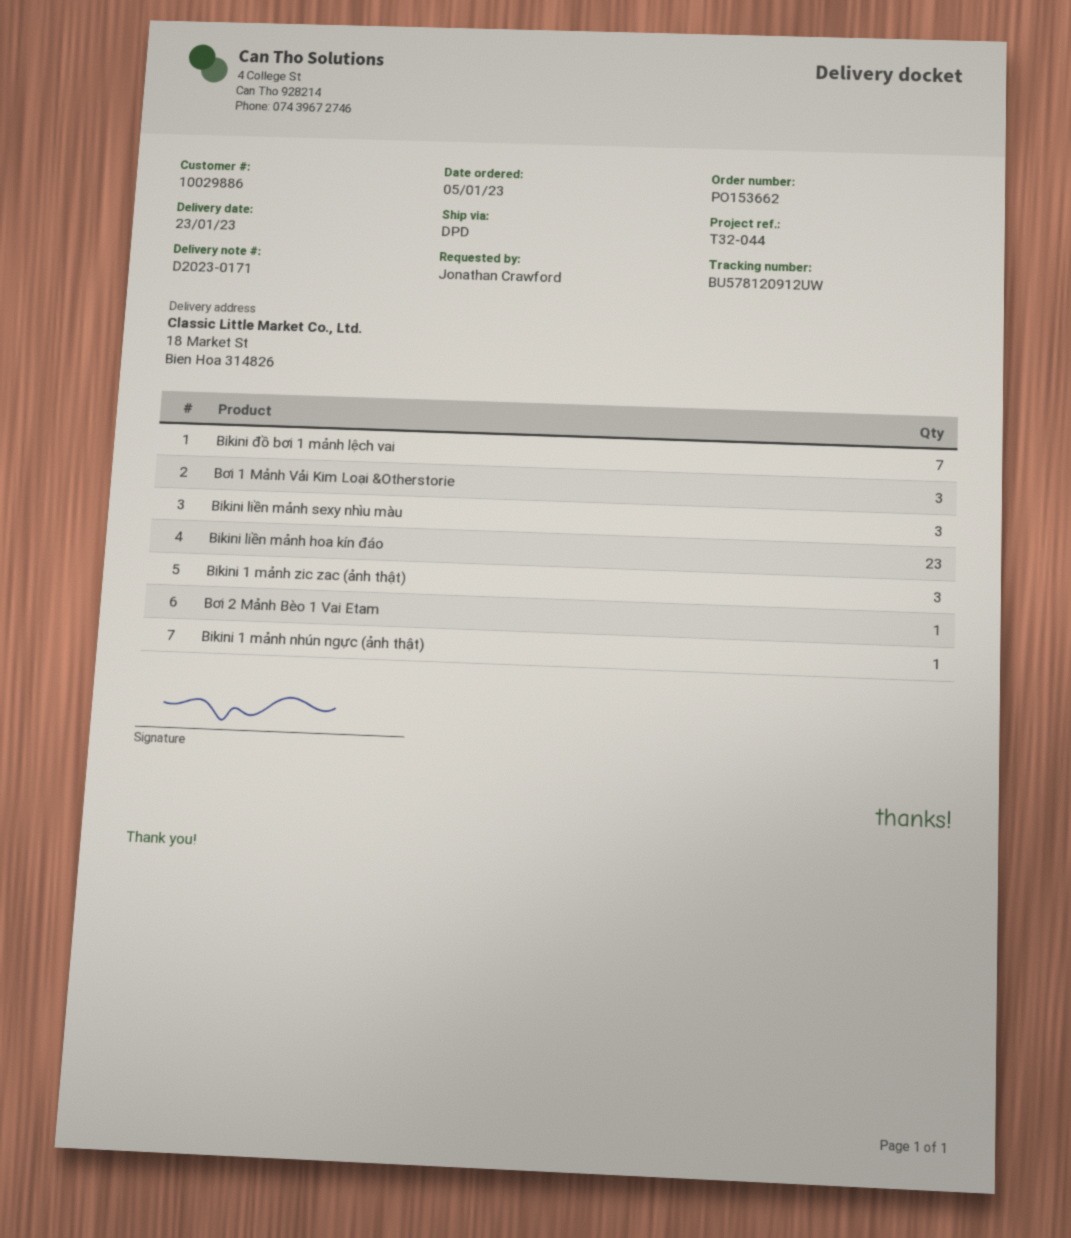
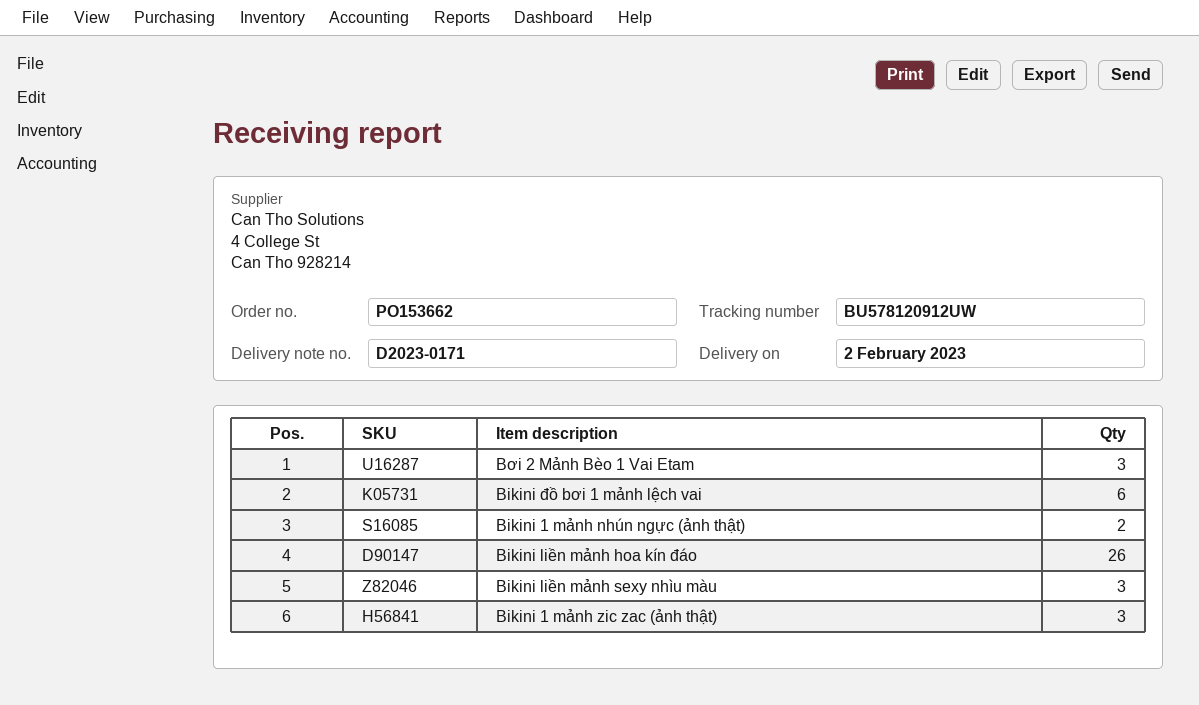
delivery date: 2023-01-23 -> 2023-02-02
Bikini đồ bơi 1 mảnh lệch vai: 7 -> 6
Bơi 1 Mảnh Vải Kim Loại &Otherstorie: 3 -> none
Bikini liền mảnh hoa kín đáo: 23 -> 26
Bơi 2 Mảnh Bèo 1 Vai Etam: 1 -> 3
Bikini 1 mảnh nhún ngực (ảnh thật): 1 -> 2

